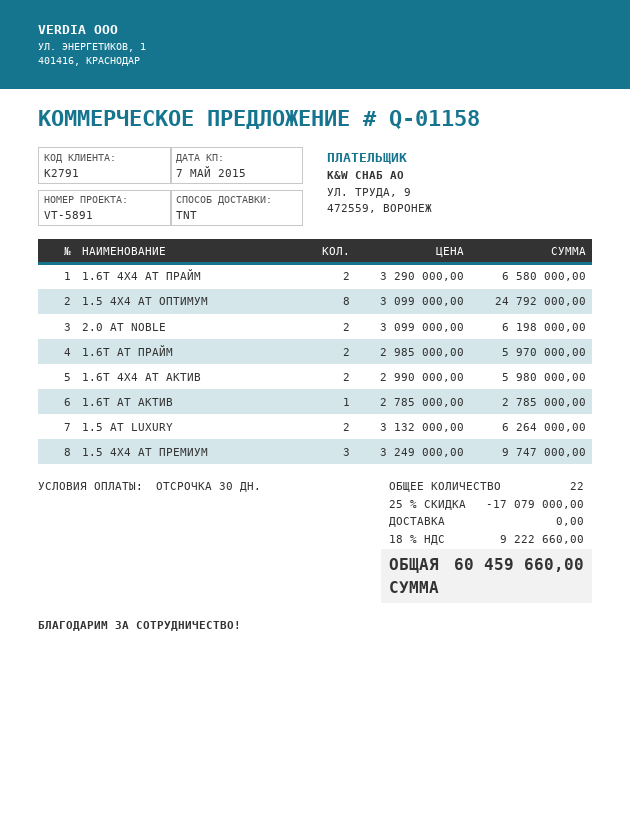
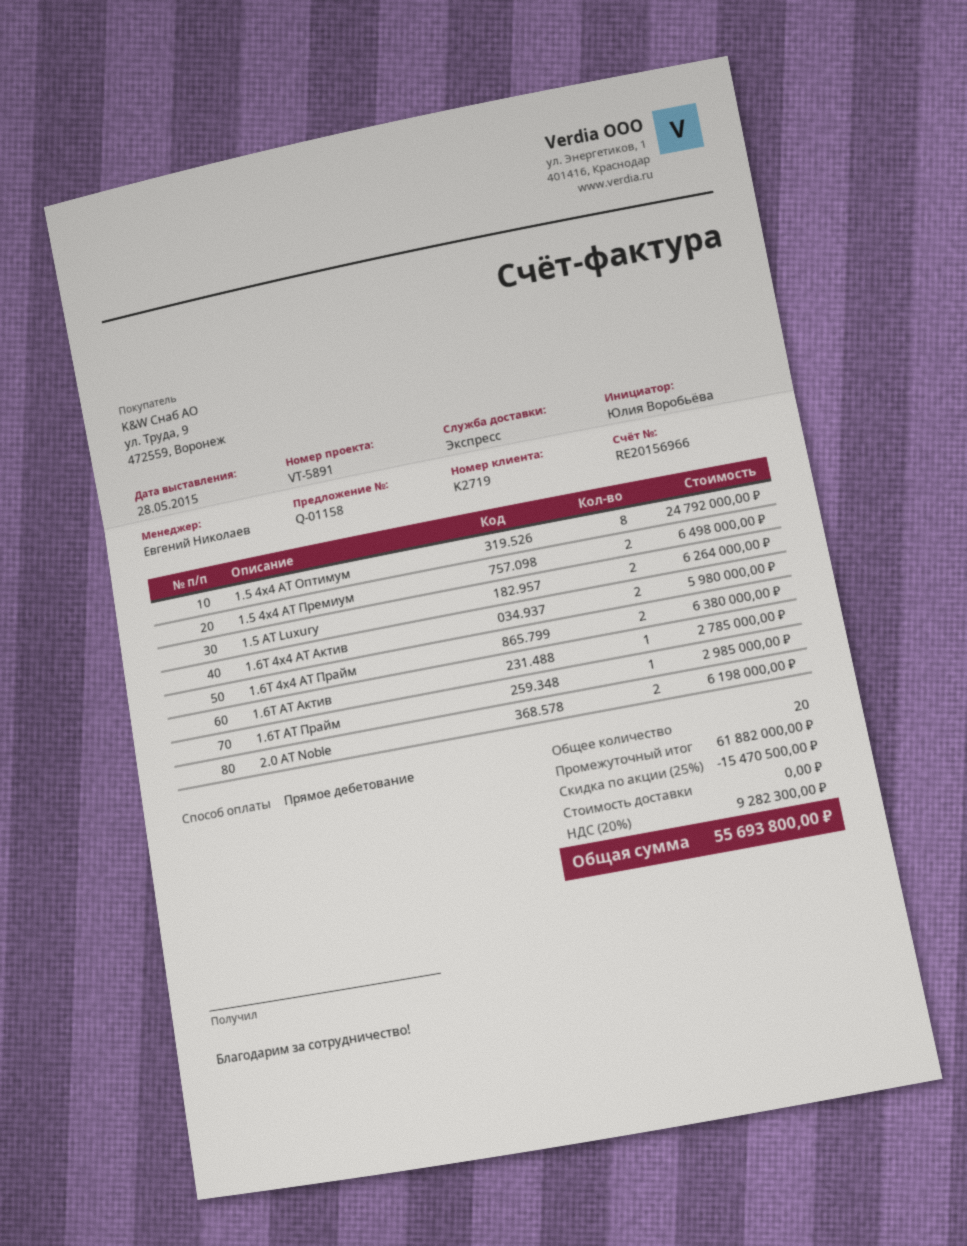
customer number: K2791 -> K2719
shipping method: TNT -> express
1.6T 4X4 AT ПРАЙМ: 2 for 6580000.00 -> 2 for 6380000.00
1.6T AT ПРАЙМ: 2 for 5970000.00 -> 1 for 2985000.00
1.5 4X4 AT ПРЕМИУМ: 3 for 9747000.00 -> 2 for 6498000.00
total quantity: 22 -> 20
discount: 25% = 17079000.00 -> 25% = 15470500.00
tax: 18% = 9222660.00 -> 20% = 9282300.00
total: 60459660.00 -> 55693800.00

